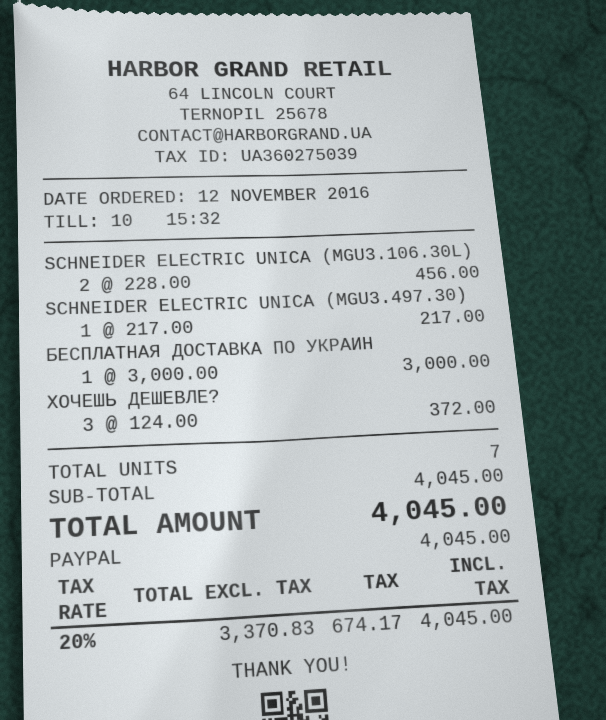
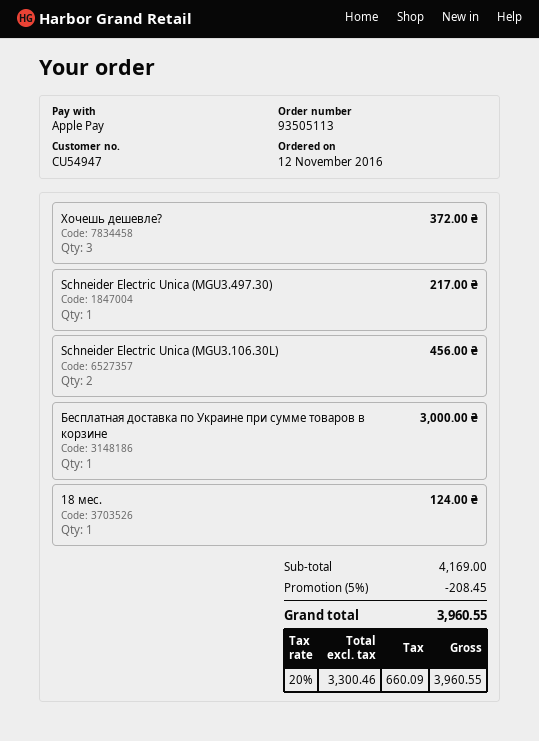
payment method: PayPal -> Apple Pay
18 мес.: none -> 1 for 124.00
subtotal: 4045.00 -> 4169.00
discount: none -> 5% = 208.45
net: 3370.83 -> 3300.46
tax: 20% = 674.17 -> 20% = 660.09
total: 4045.00 -> 3960.55

